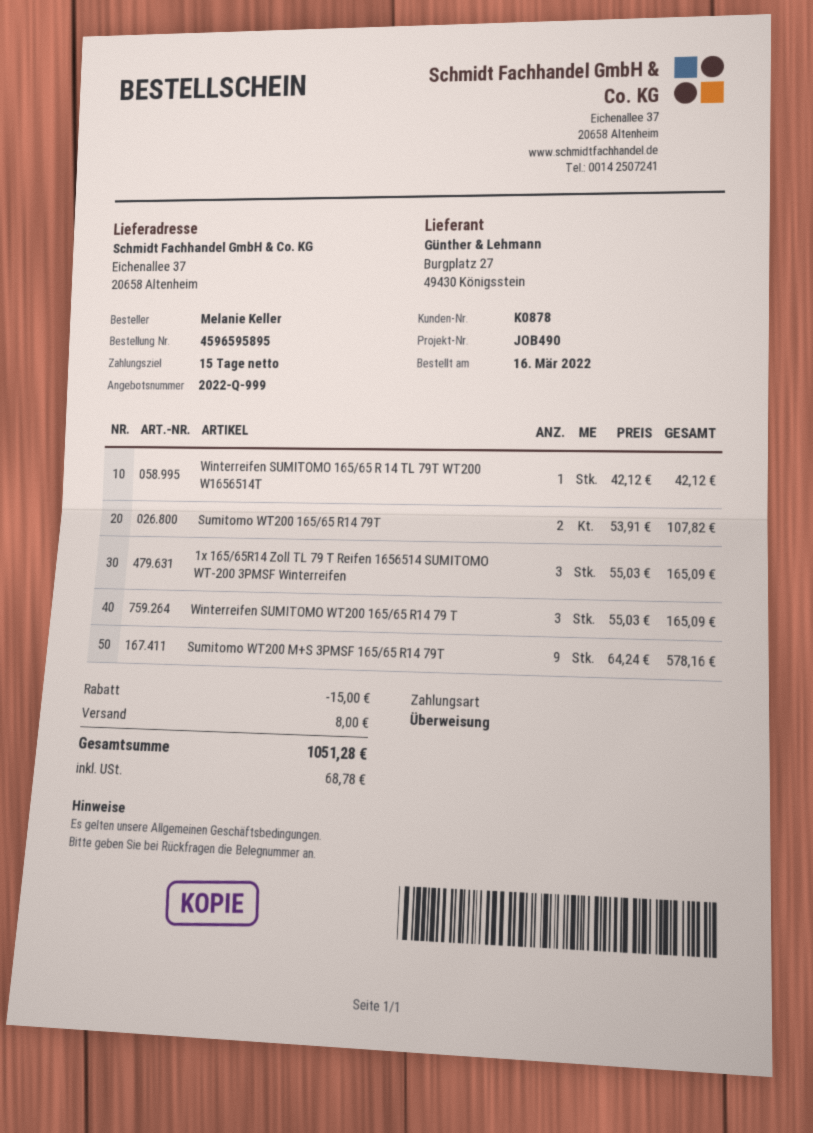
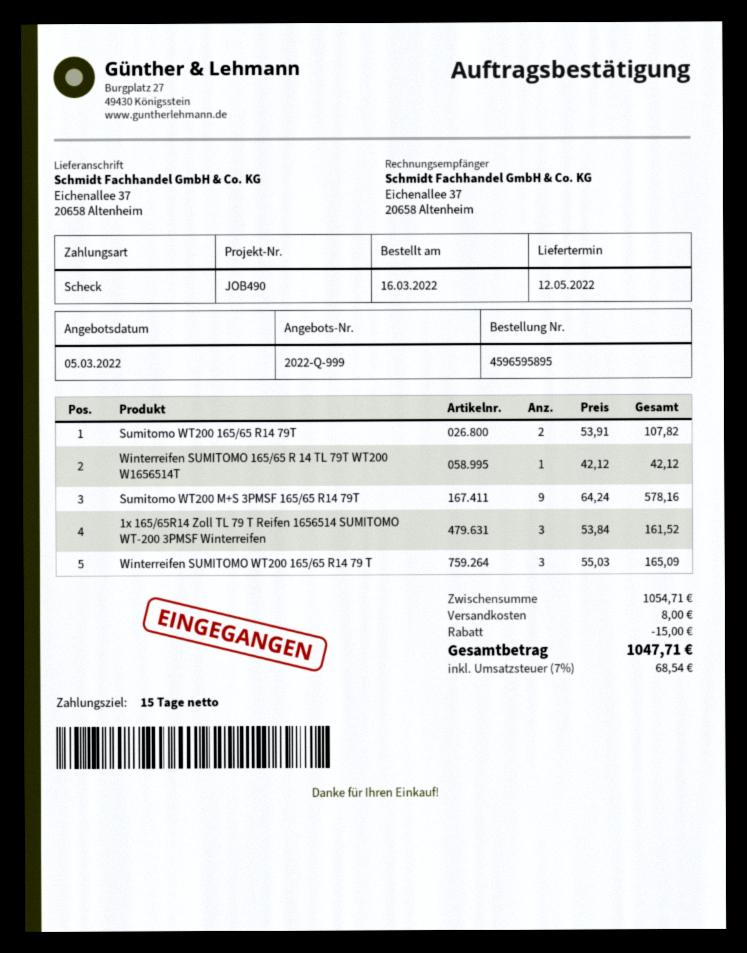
payment method: bank transfer -> cheque
1x 165/65R14 Zoll TL 79 T Reifen 1656514 SUMITOMO WT-200 3PMSF Winterreifen: 3 x 55.03 = 165.09 -> 3 x 53.84 = 161.52
tax: 68.78 -> 68.54
total: 1051.28 -> 1047.71

